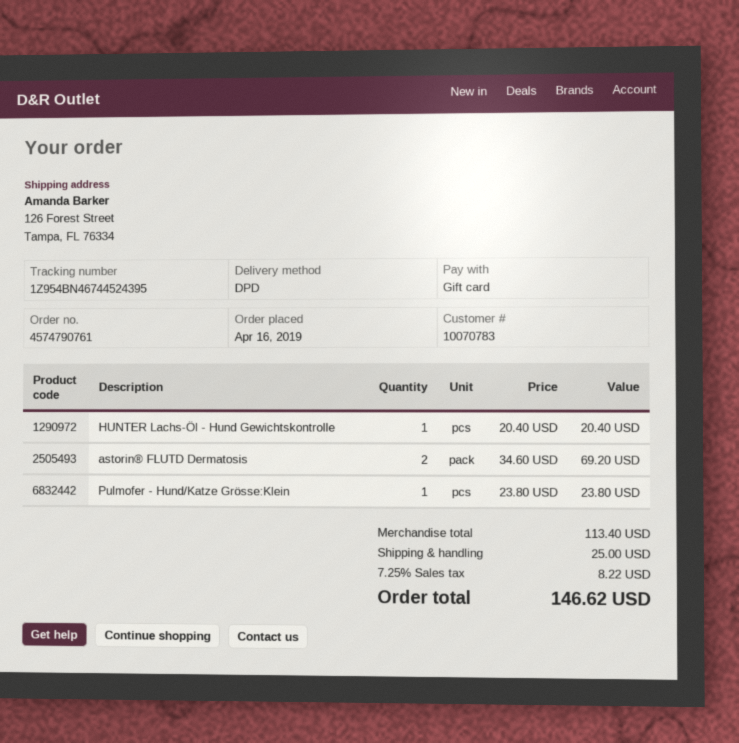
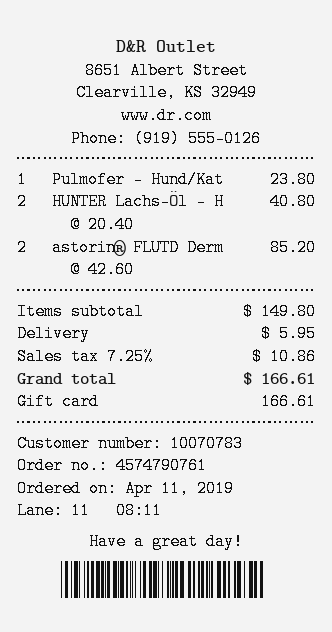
order date: 2019-04-16 -> 2019-04-11
HUNTER Lachs-Öl - Hund Gewichtskontrolle: 1 x 20.40 = 20.40 -> 2 x 20.40 = 40.80
astorin® FLUTD Dermatosis: 2 x 34.60 = 69.20 -> 2 x 42.60 = 85.20
subtotal: 113.40 -> 149.80
shipping: 25.00 -> 5.95
tax: 7.25% = 8.22 -> 7.25% = 10.86
total: 146.62 -> 166.61

